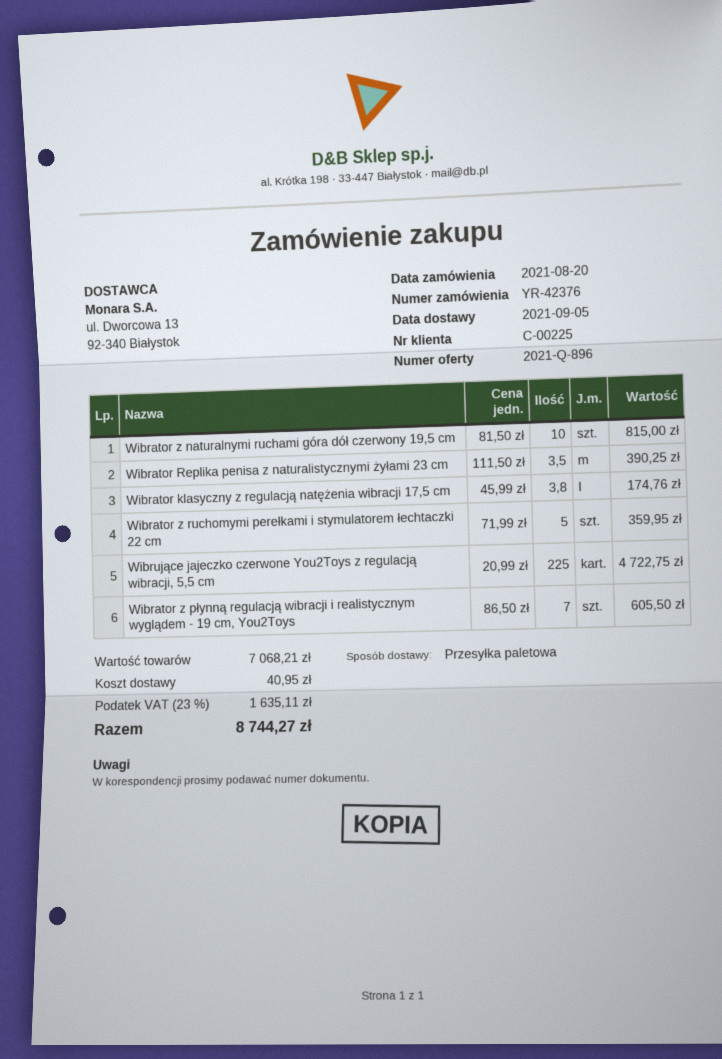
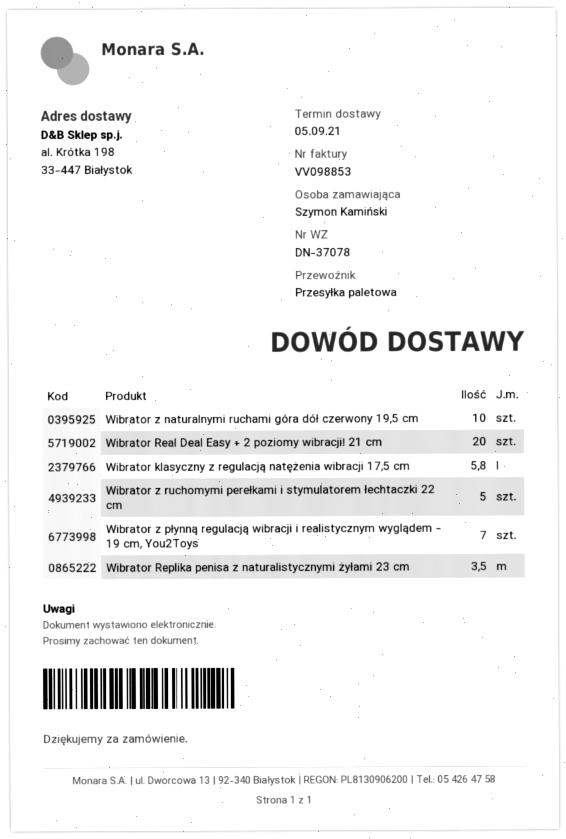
Wibrator klasyczny z regulacją natężenia wibracji 17,5 cm: 3.8 -> 5.8
Wibrujące jajeczko czerwone You2Toys z regulacją wibracji, 5,5 cm: 225 -> none
Wibrator Real Deal Easy + 2 poziomy wibracji! 21 cm: none -> 20

